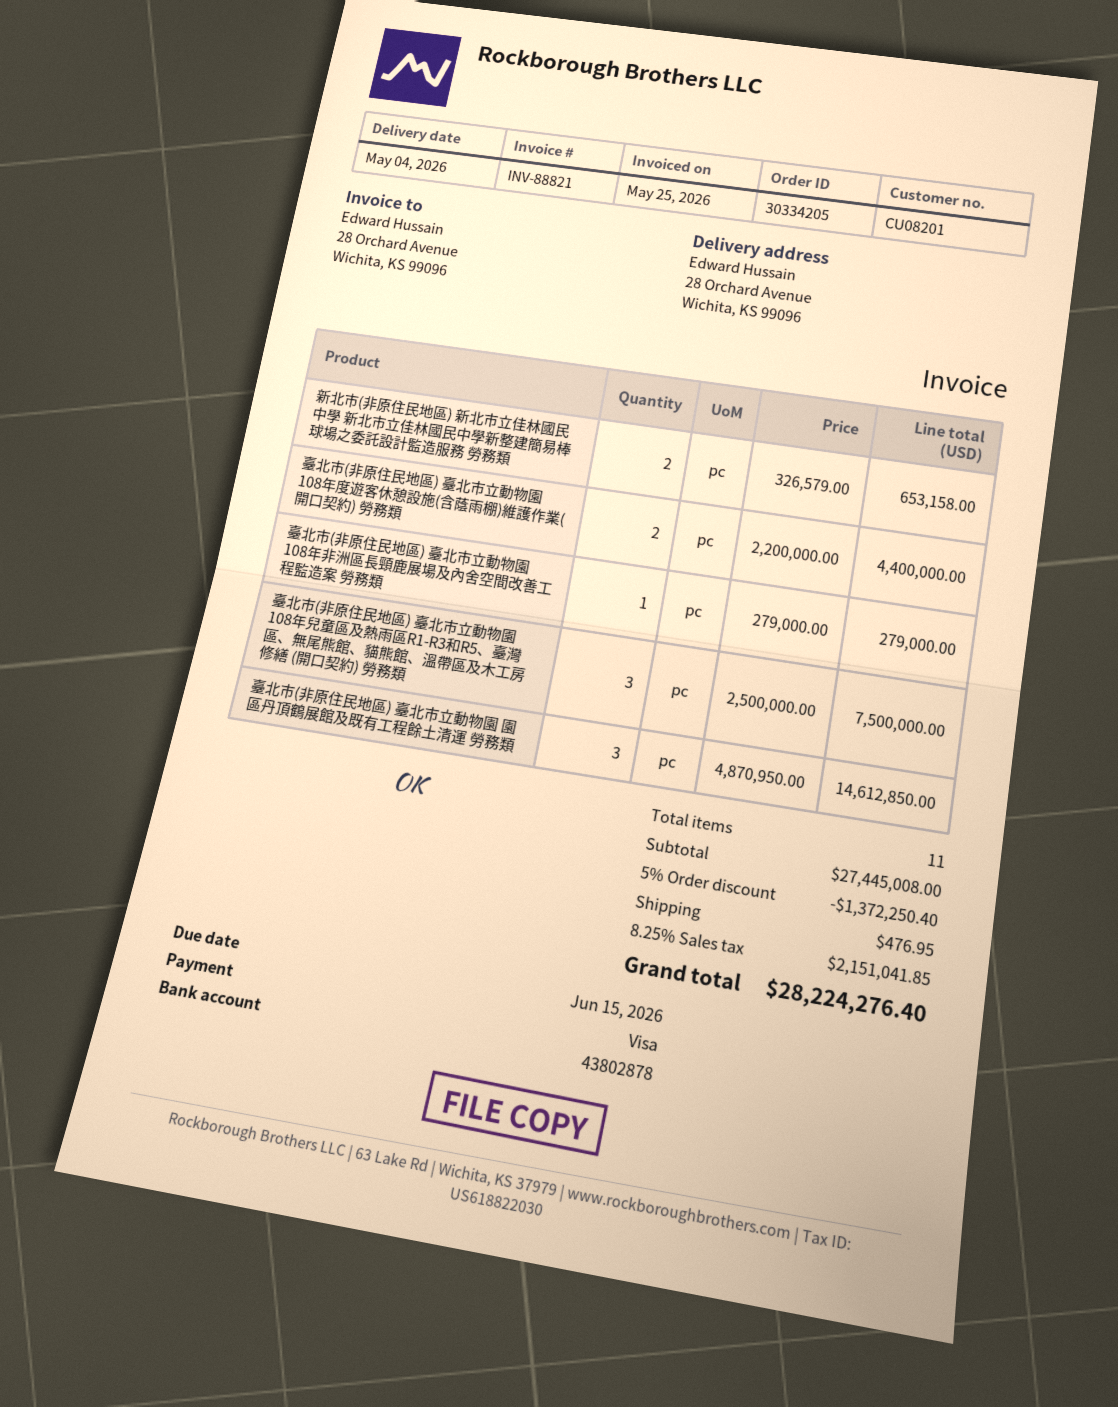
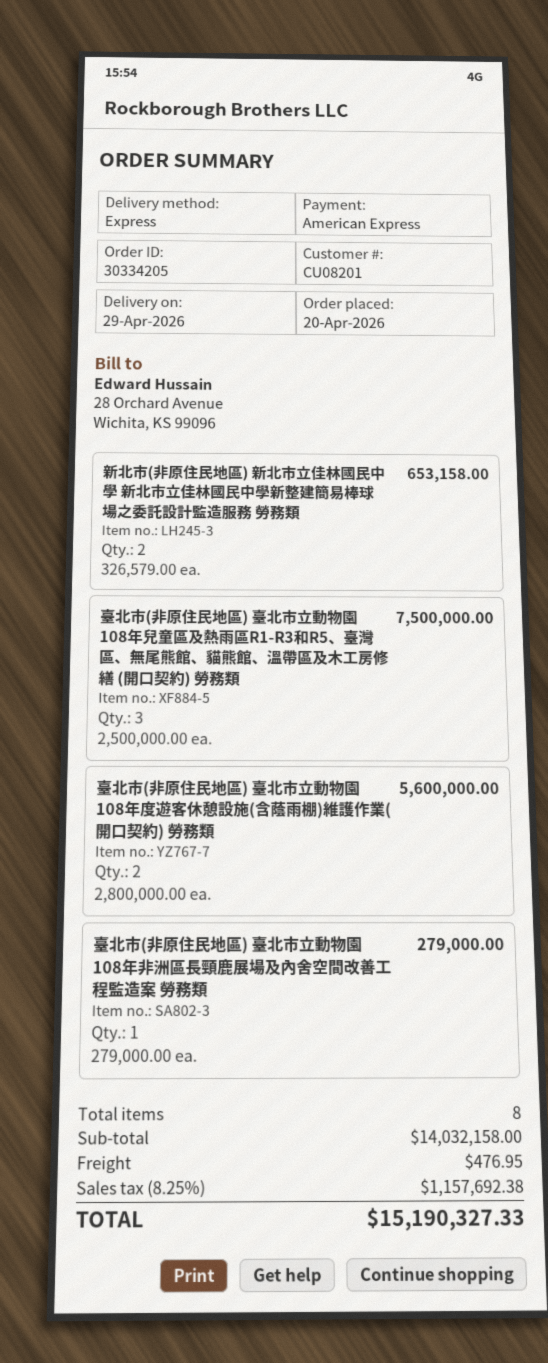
delivery date: 2026-05-04 -> 2026-04-29
payment method: Visa -> American Express
臺北市(非原住民地區) 臺北市立動物園 108年度遊客休憩設施(含蔭雨棚)維護作業(開口契約) 勞務類: 2 x 2200000.00 = 4400000.00 -> 2 x 2800000.00 = 5600000.00
臺北市(非原住民地區) 臺北市立動物園 園區丹頂鶴展館及既有工程餘土清運 勞務類: 3 x 4870950.00 = 14612850.00 -> none
total quantity: 11 -> 8
subtotal: 27445008.00 -> 14032158.00
discount: 5% = 1372250.40 -> none
tax: 8.25% = 2151041.85 -> 8.25% = 1157692.38
total: 28224276.40 -> 15190327.33

